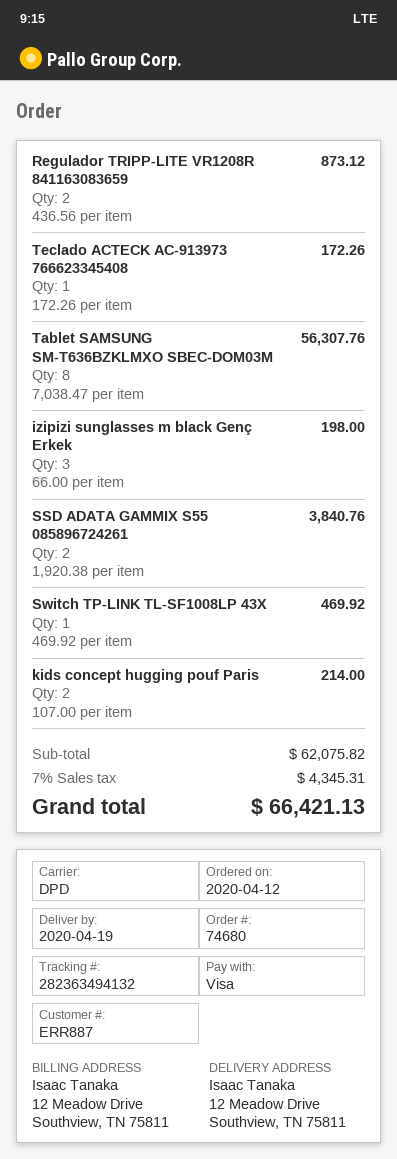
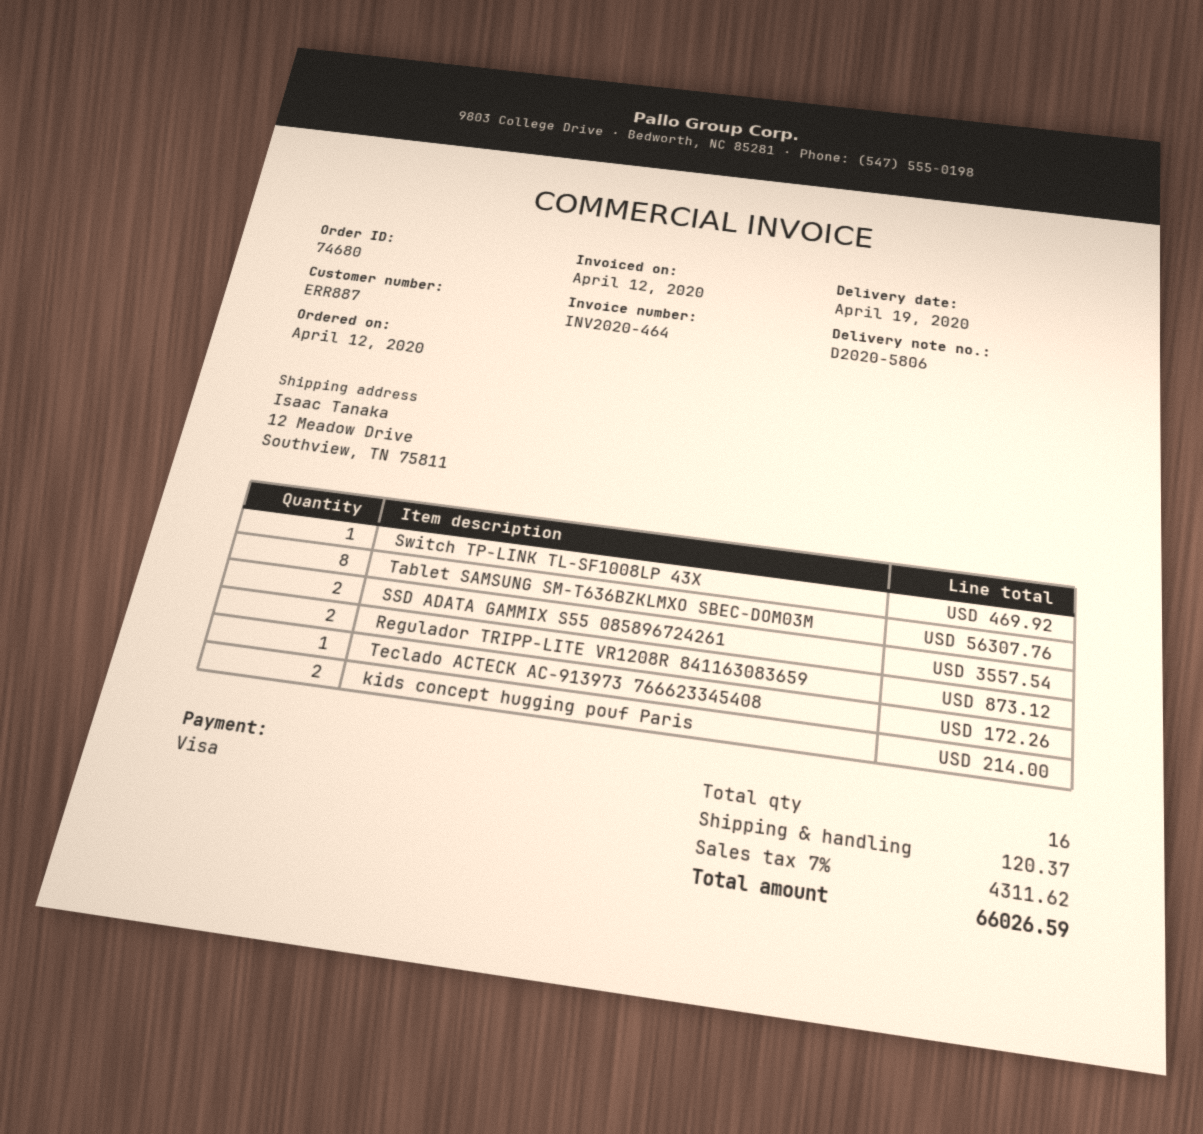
izipizi sunglasses m black Genç Erkek: 3 for 198.00 -> none
SSD ADATA GAMMIX S55 085896724261: 2 for 3840.76 -> 2 for 3557.54
shipping: none -> 120.37
tax: 7% = 4345.31 -> 7% = 4311.62
total: 66421.13 -> 66026.59

